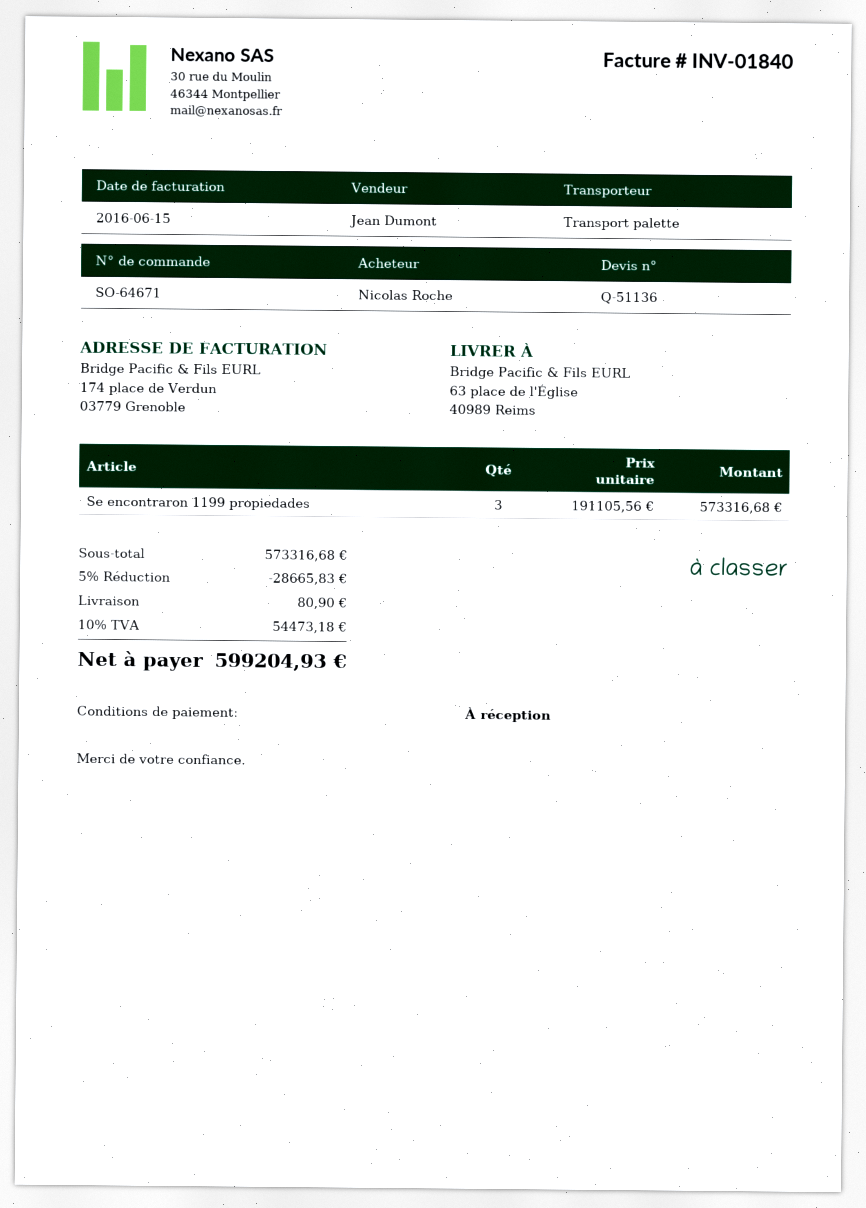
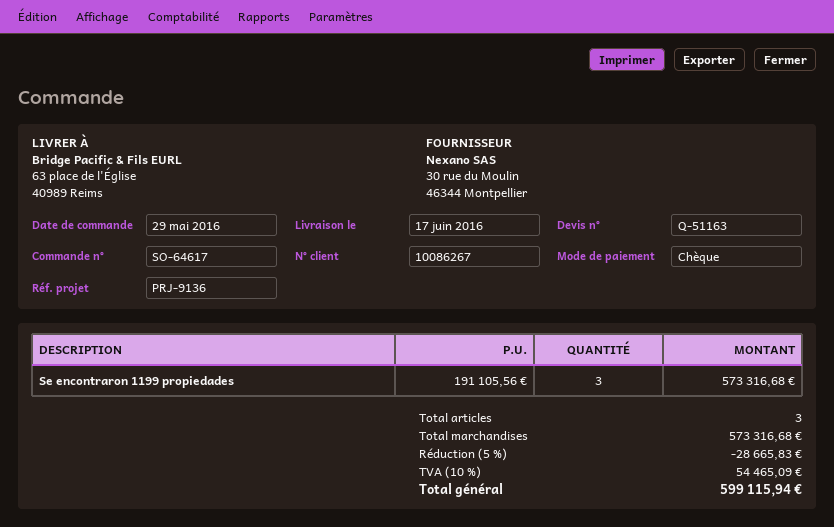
quote number: Q-51136 -> Q-51163
order number: SO-64671 -> SO-64617
shipping: 80.90 -> none
tax: 10% = 54473.18 -> 10% = 54465.09
total: 599204.93 -> 599115.94

